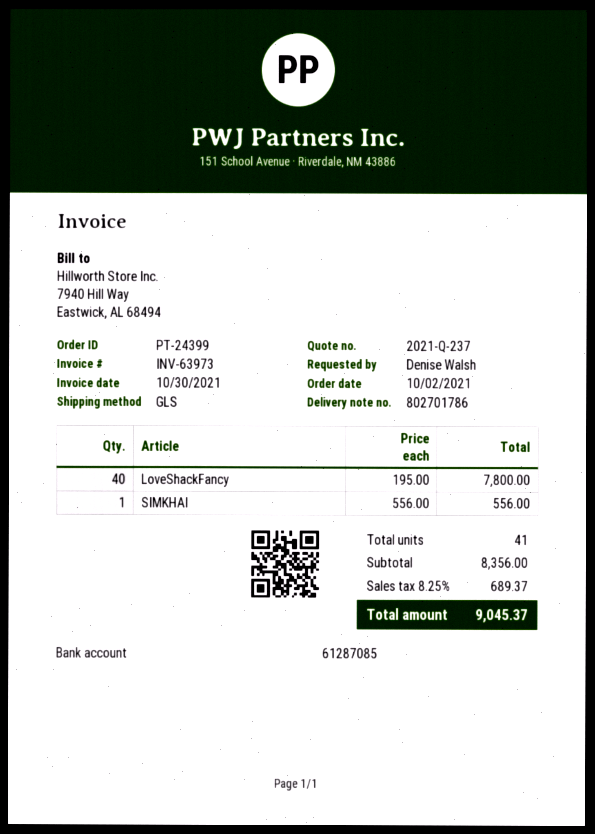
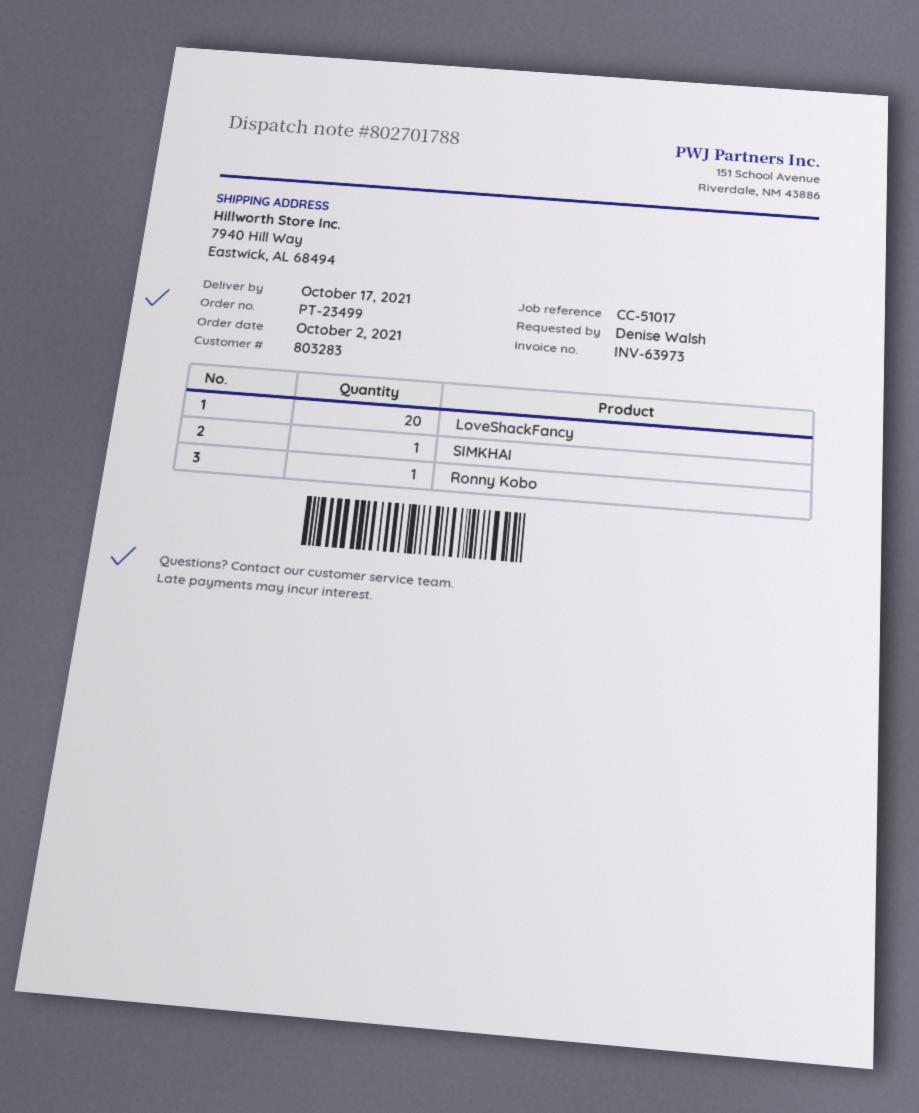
order number: PT-24399 -> PT-23499
delivery note number: 802701786 -> 802701788
LoveShackFancy: 40 -> 20
Ronny Kobo: none -> 1

